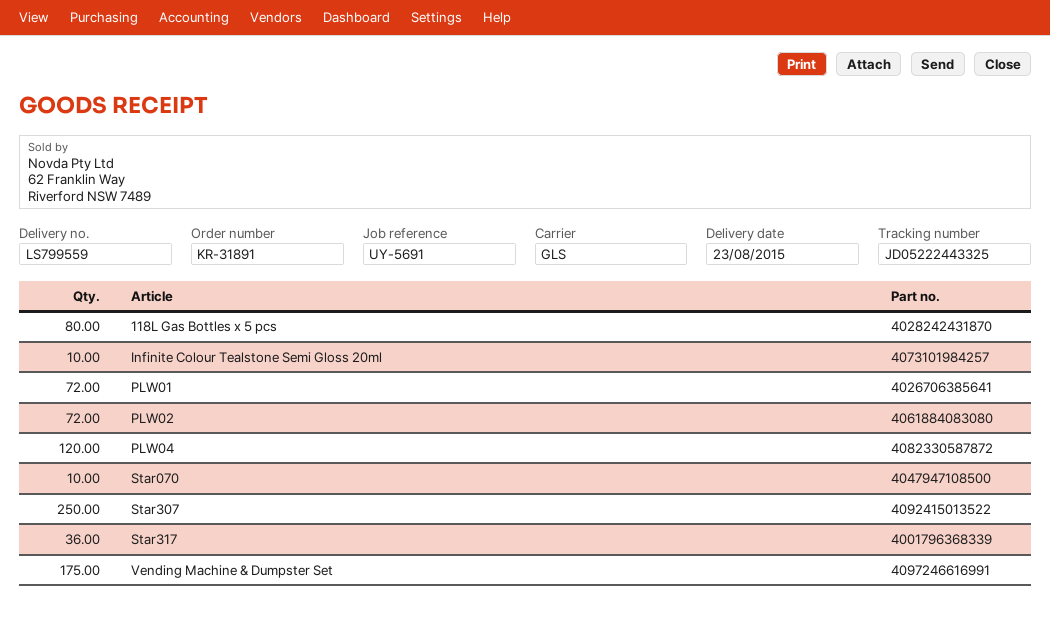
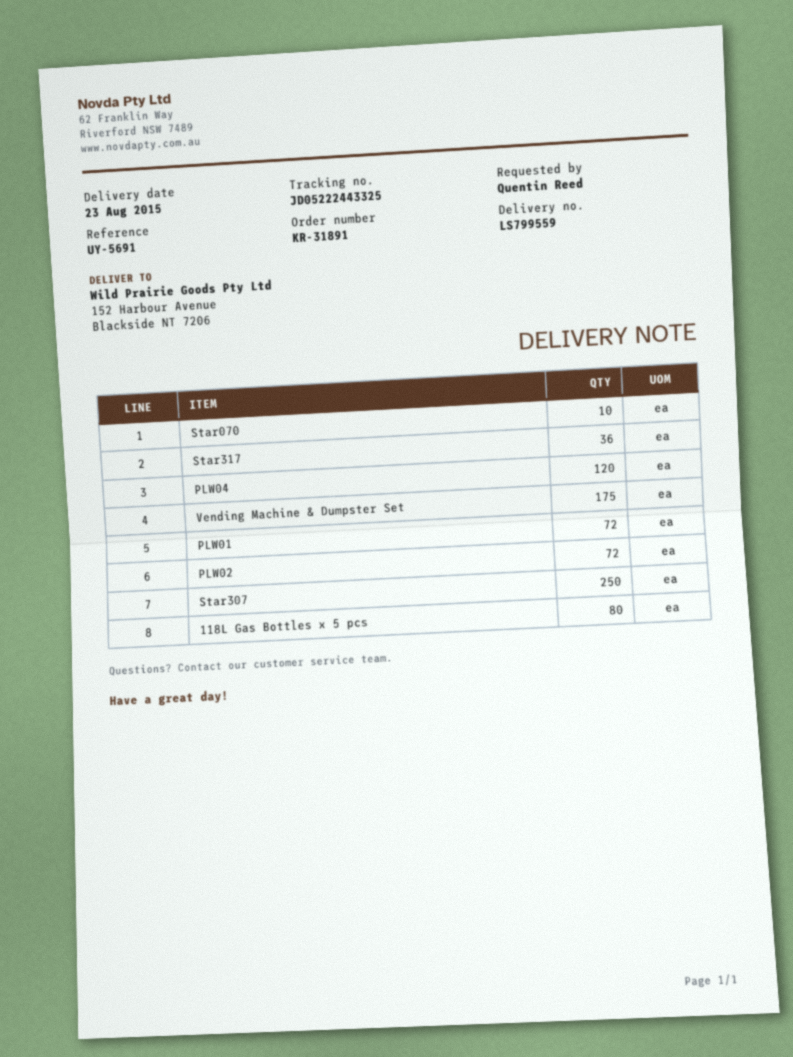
Infinite Colour Tealstone Semi Gloss 20ml: 10 -> none

